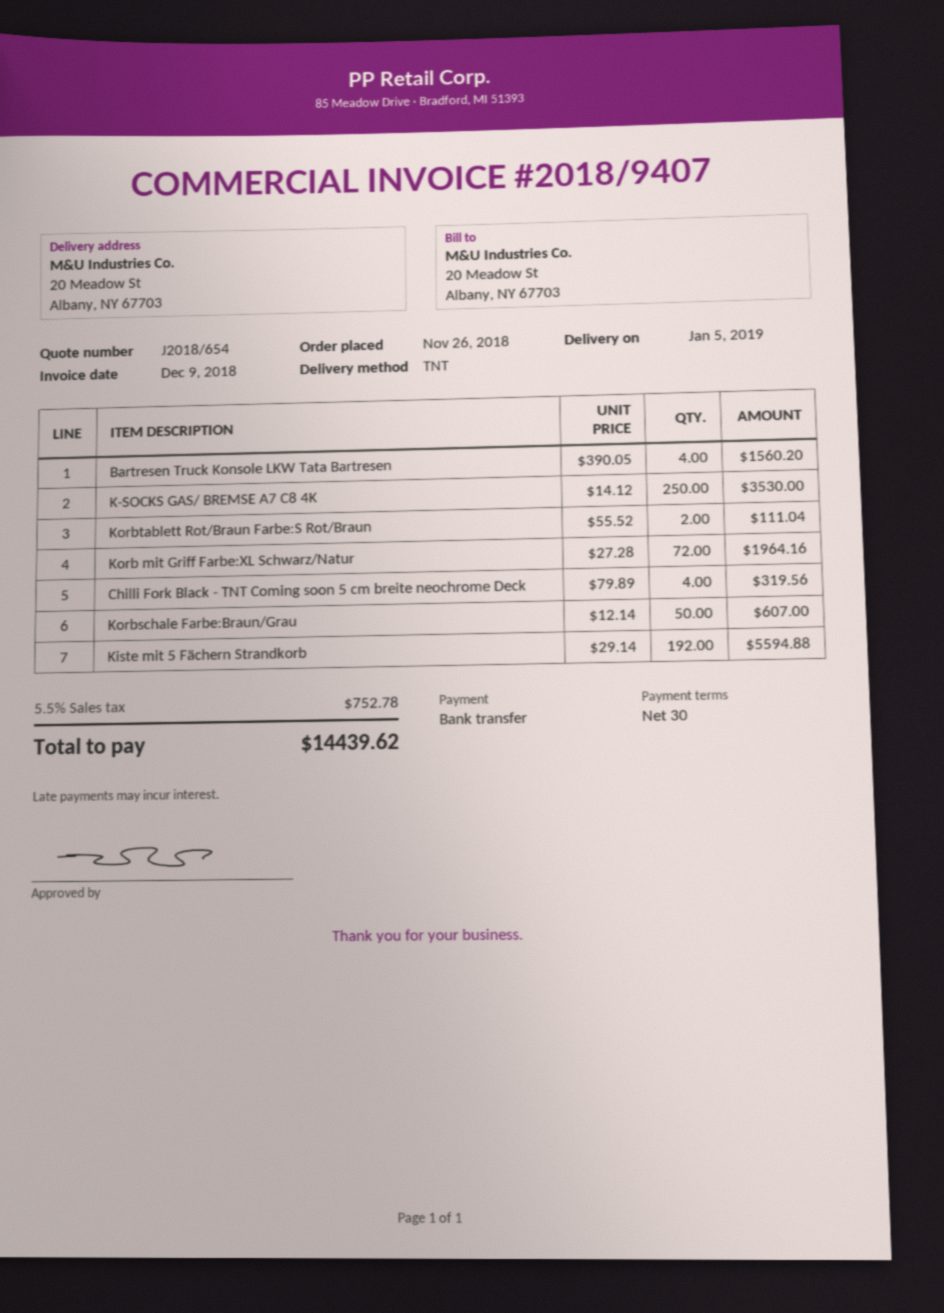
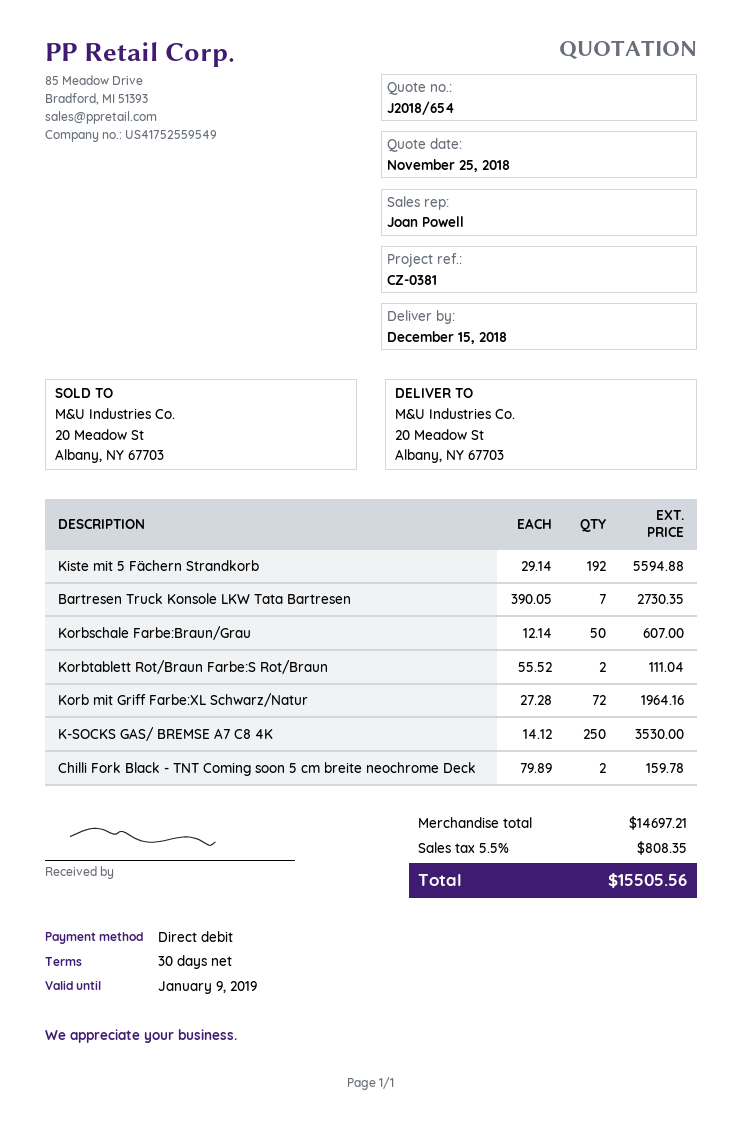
delivery date: 2019-01-05 -> 2018-12-15
payment method: bank transfer -> direct debit
Bartresen Truck Konsole LKW Tata Bartresen: 4 x 390.05 = 1560.20 -> 7 x 390.05 = 2730.35
Chilli Fork Black - TNT Coming soon 5 cm breite neochrome Deck: 4 x 79.89 = 319.56 -> 2 x 79.89 = 159.78
tax: 5.5% = 752.78 -> 5.5% = 808.35
total: 14439.62 -> 15505.56

